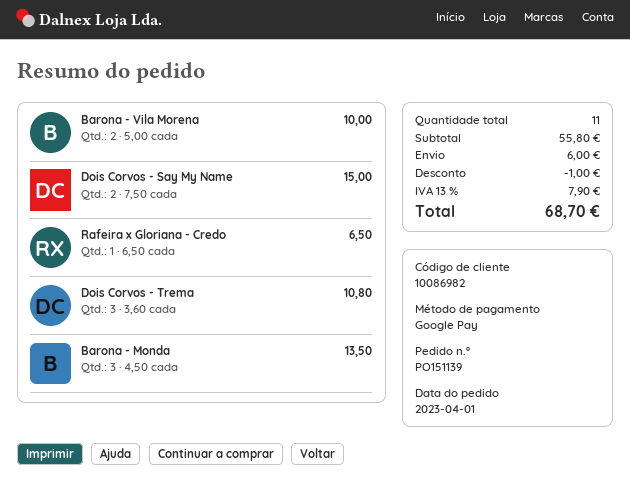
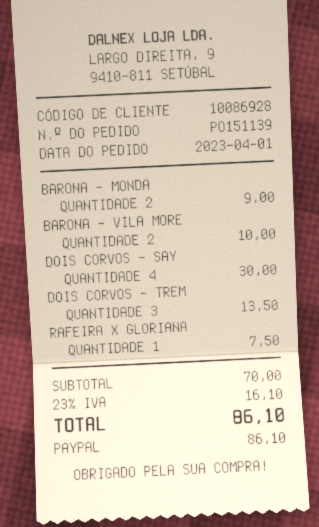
customer number: 10086982 -> 10086928
payment method: Google Pay -> PayPal
Dois Corvos - Say My Name: 2 for 15.00 -> 4 for 30.00
Rafeira x Gloriana - Credo: 1 for 6.50 -> 1 for 7.50
Dois Corvos - Trema: 3 for 10.80 -> 3 for 13.50
Barona - Monda: 3 for 13.50 -> 2 for 9.00
subtotal: 55.80 -> 70.00
discount: 1.00 -> none
shipping: 6.00 -> none
tax: 13% = 7.90 -> 23% = 16.10
total: 68.70 -> 86.10

